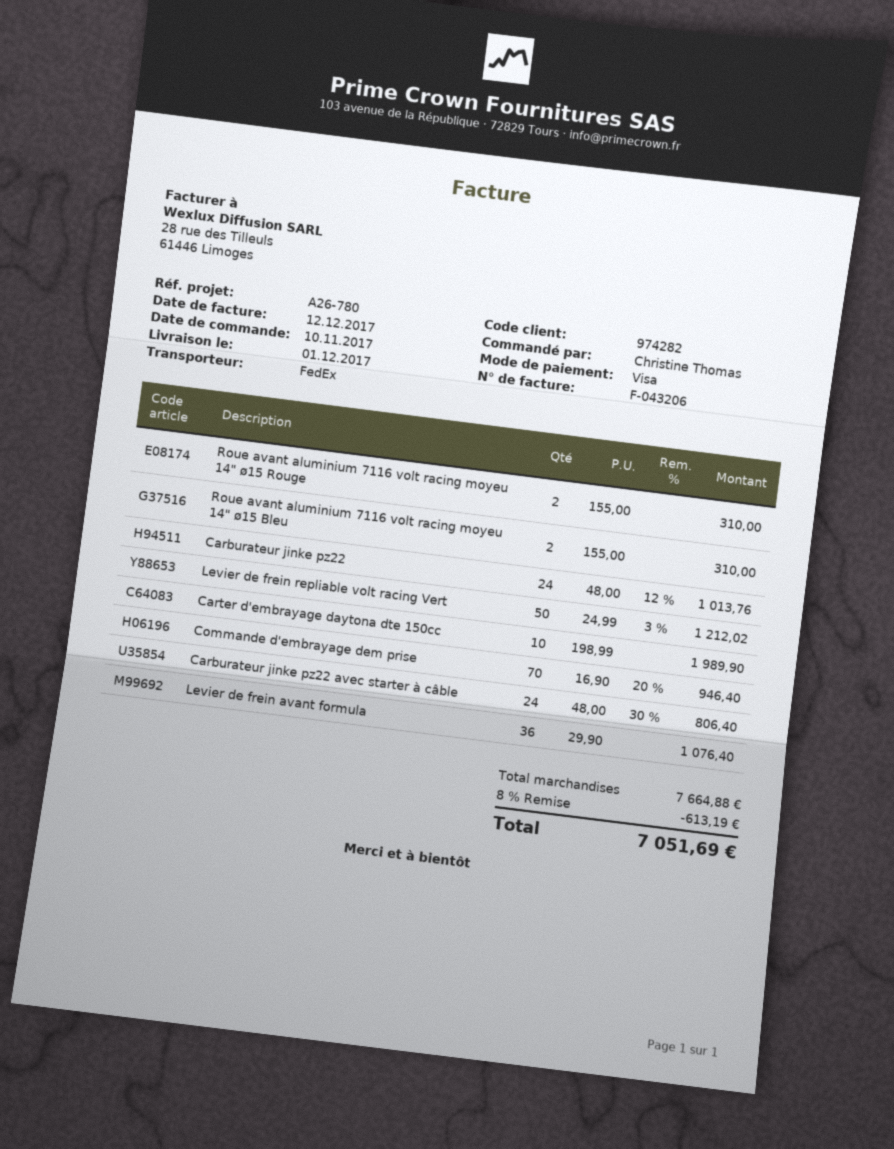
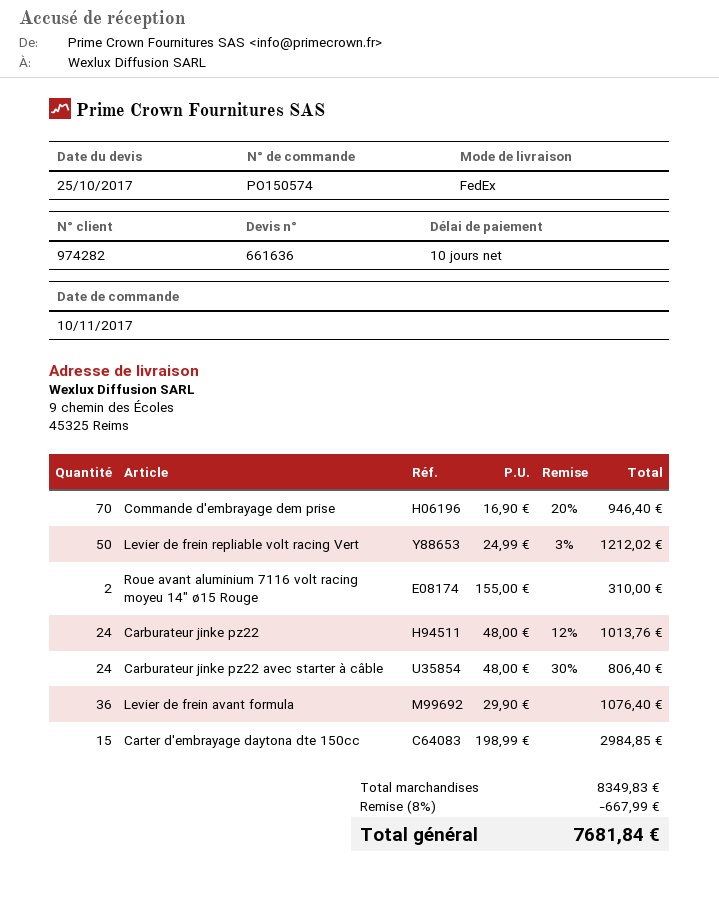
Roue avant aluminium 7116 volt racing moyeu 14" ø15 Bleu: 2 x 155.00 = 310.00 -> none
Carter d'embrayage daytona dte 150cc: 10 x 198.99 = 1989.90 -> 15 x 198.99 = 2984.85
subtotal: 7664.88 -> 8349.83
discount: 8% = 613.19 -> 8% = 667.99
total: 7051.69 -> 7681.84

